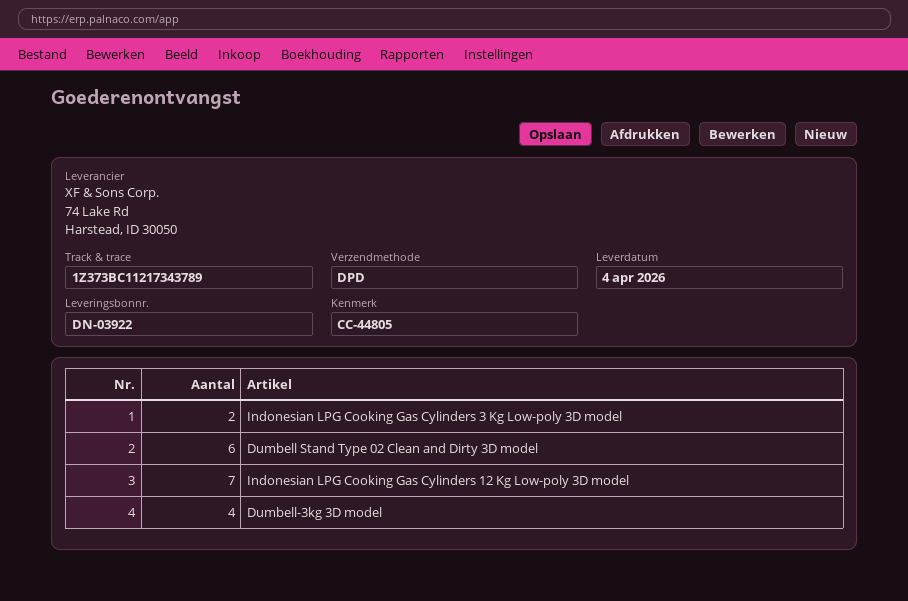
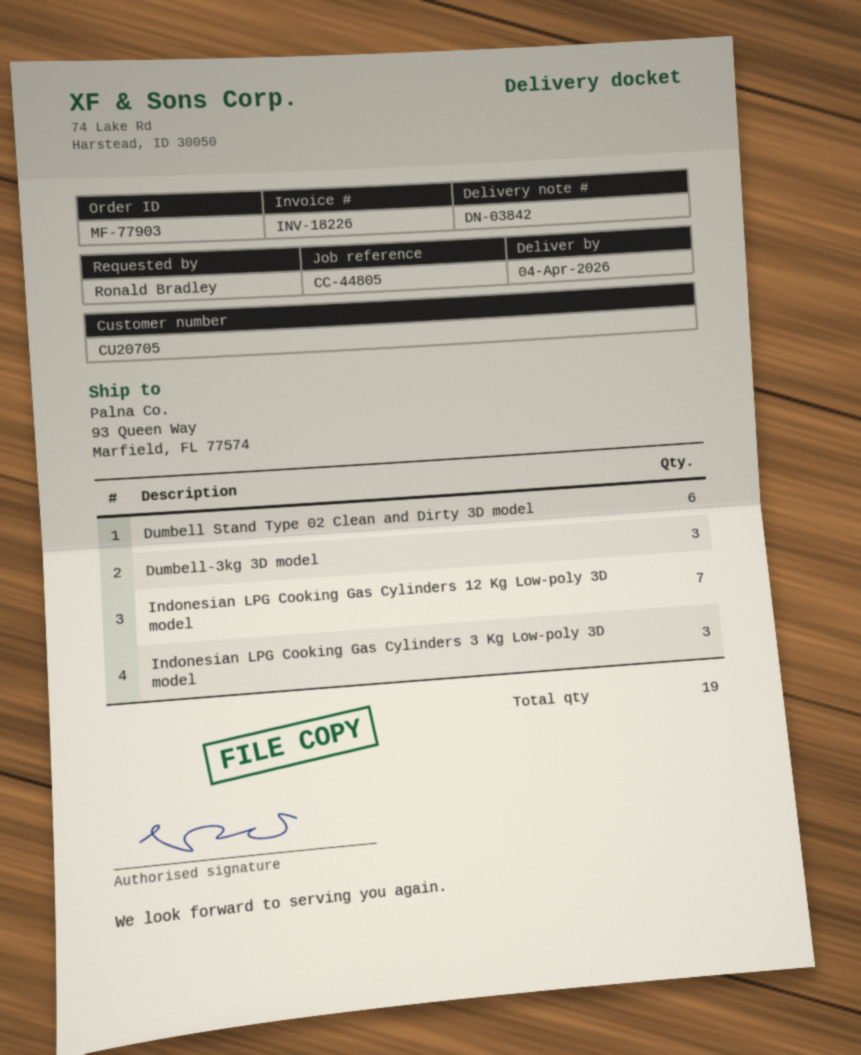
delivery note number: DN-03922 -> DN-03842
Indonesian LPG Cooking Gas Cylinders 3 Kg Low-poly 3D model: 2 -> 3
Dumbell-3kg 3D model: 4 -> 3

